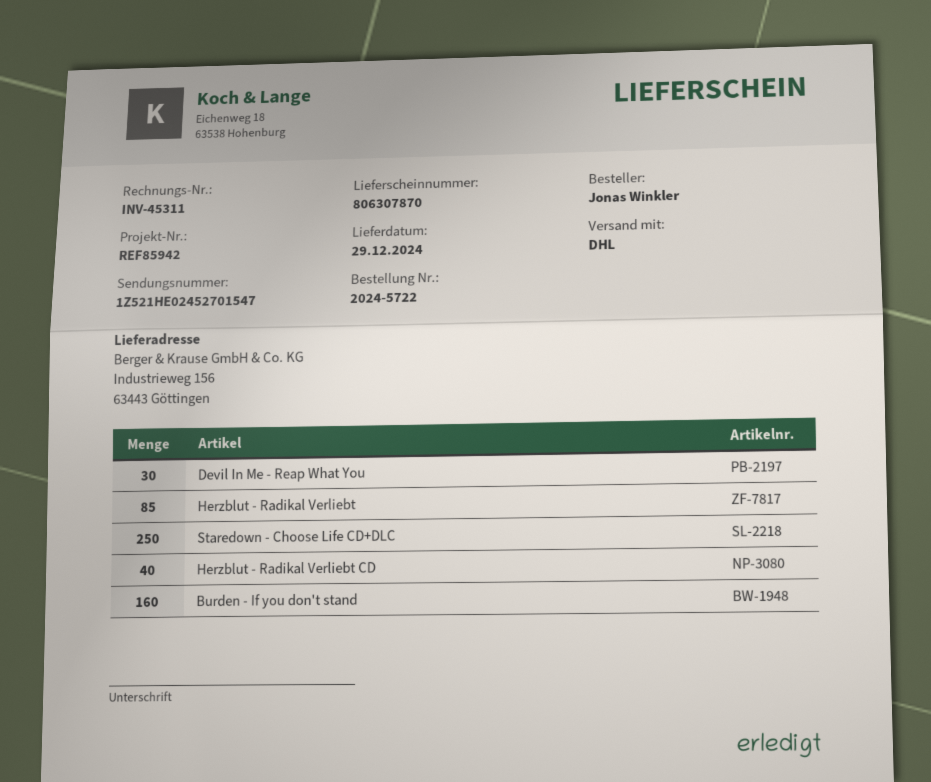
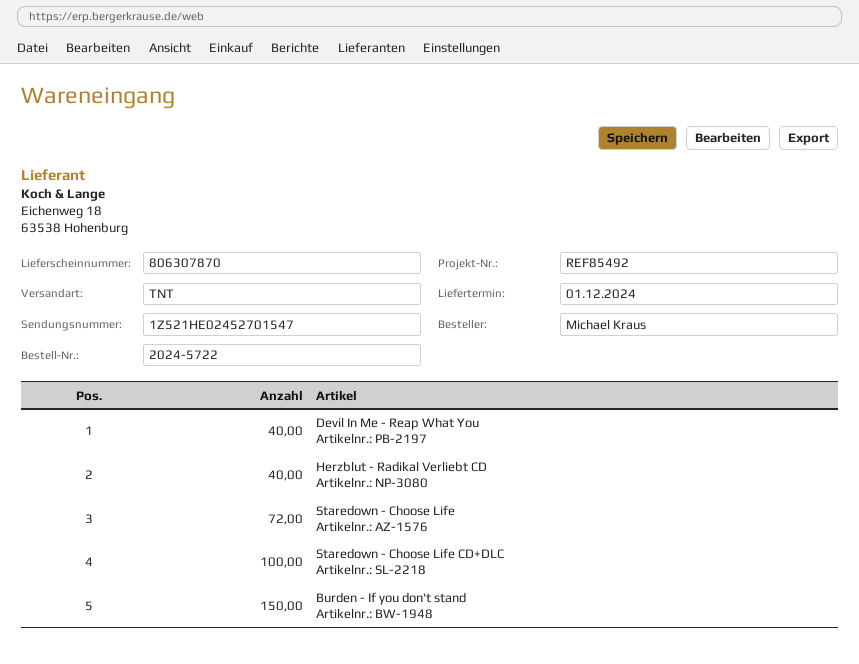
delivery date: 2024-12-29 -> 2024-12-01
reference: REF85942 -> REF85492
ordered by: Jonas Winkler -> Michael Kraus
shipping method: DHL -> TNT
Devil In Me - Reap What You: 30 -> 40
Herzblut - Radikal Verliebt: 85 -> none
Staredown - Choose Life CD+DLC: 250 -> 100
Burden - If you don't stand: 160 -> 150
Staredown - Choose Life: none -> 72

